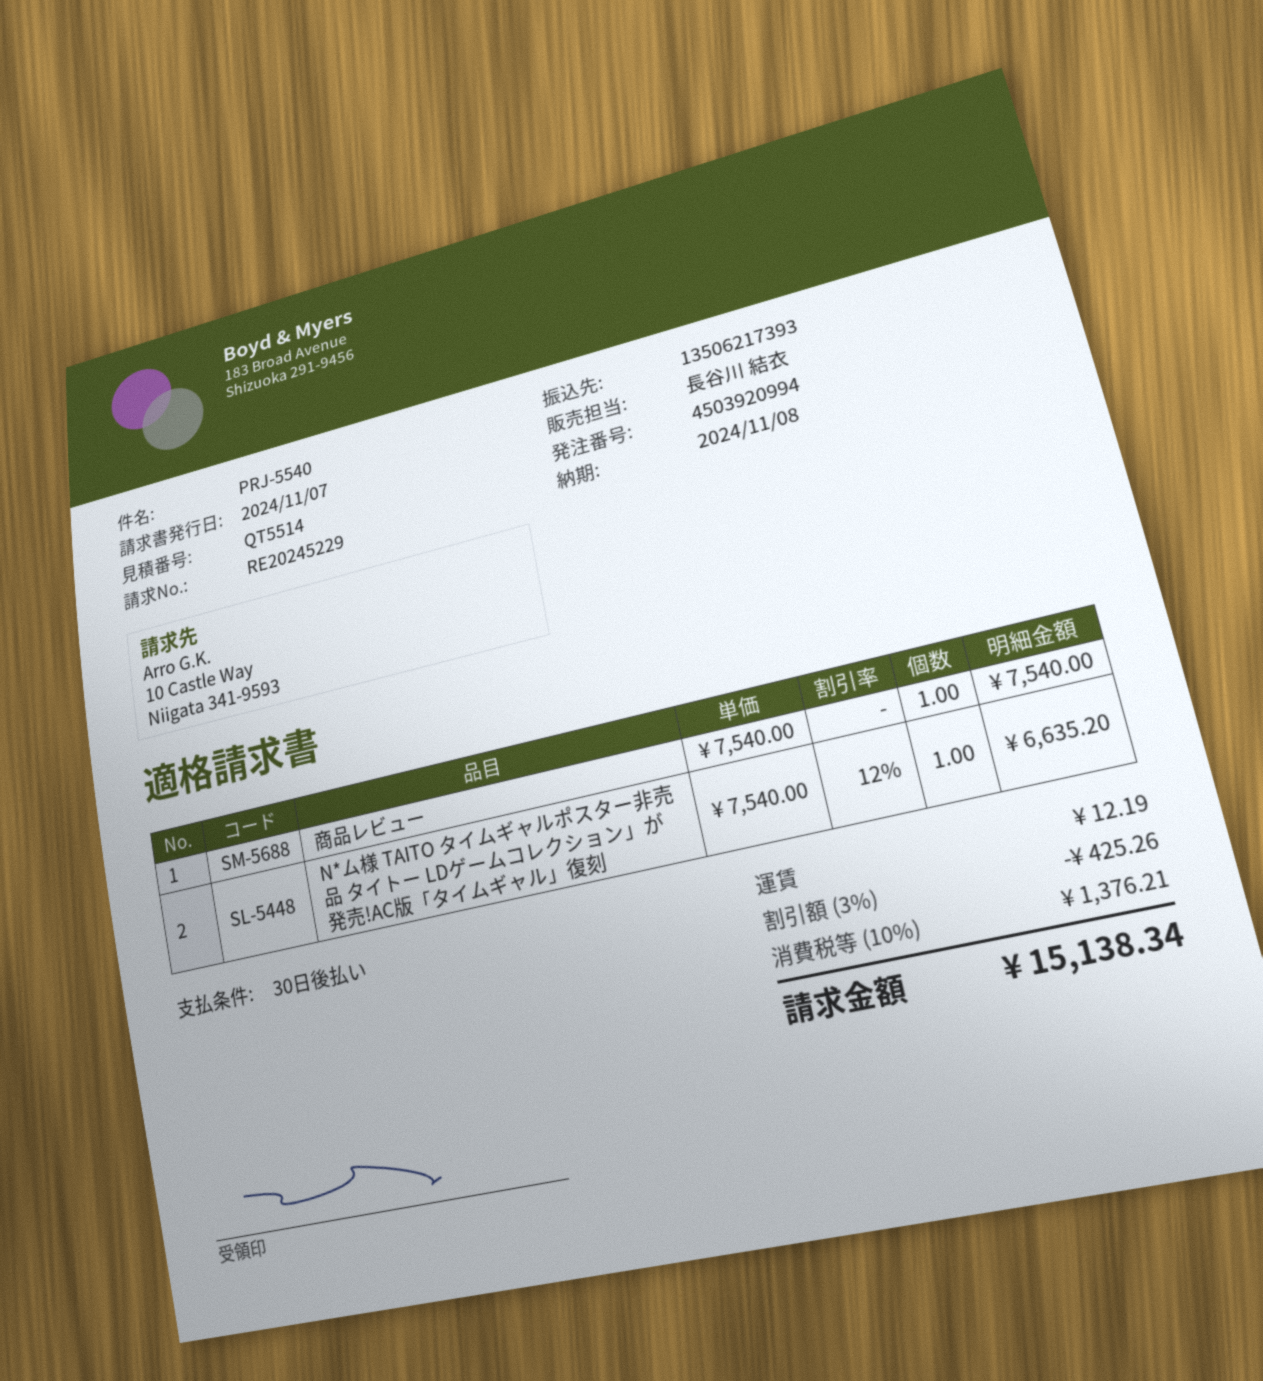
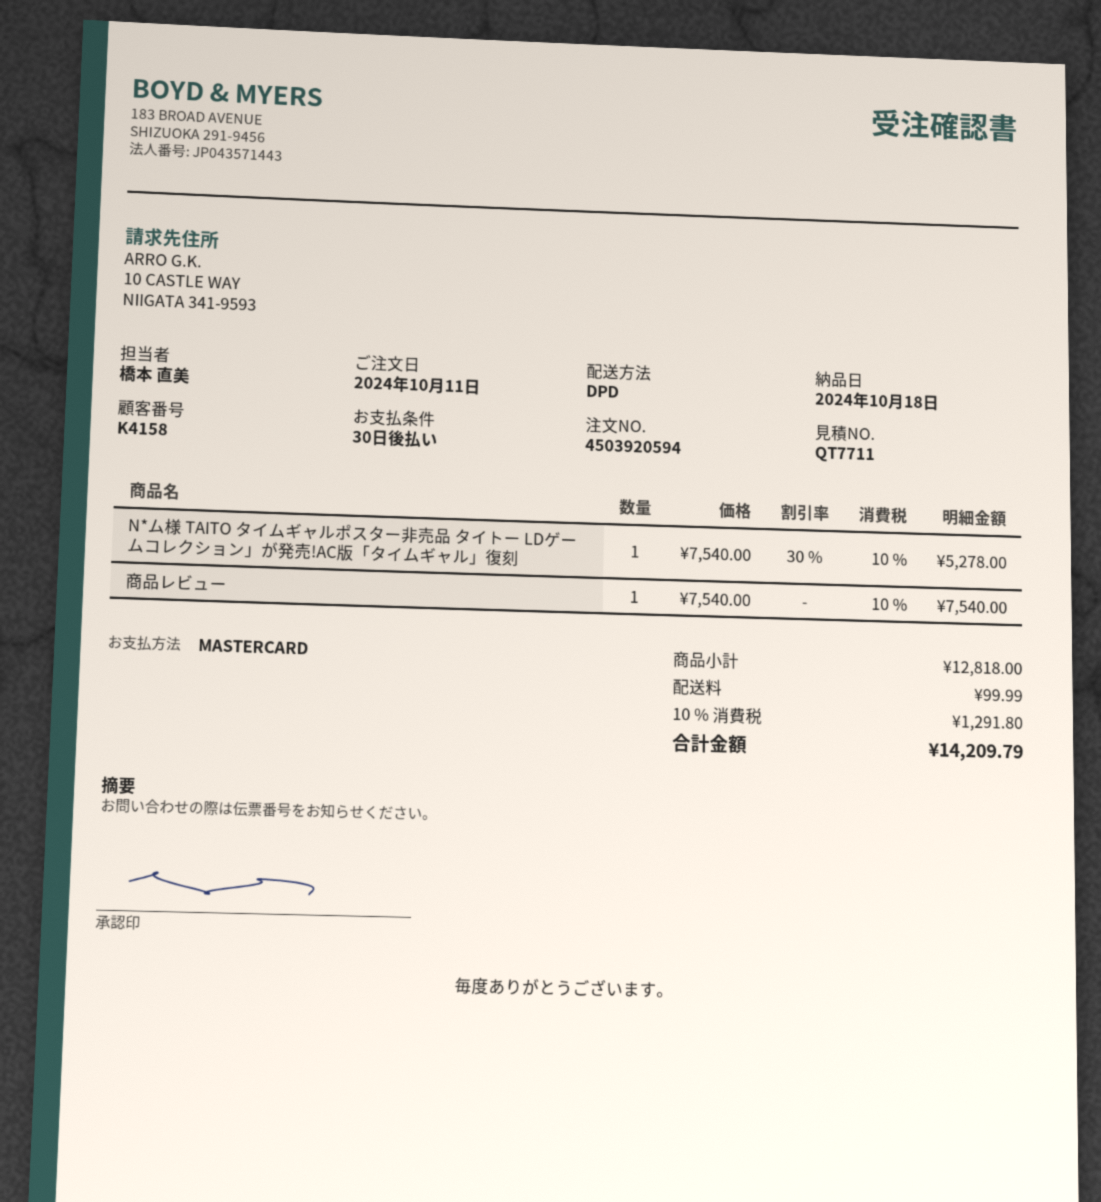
quote number: QT5514 -> QT7711
order number: 4503920994 -> 4503920594
delivery date: 2024-11-08 -> 2024-10-18
sales rep: 長谷川 結衣 -> 橋本 直美
N*ム様 TAITO タイムギャルポスター非売品 タイトー LDゲームコレクション」が発売!AC版「タイムギャル」復刻: 1 x 7540.00 - 12% = 6635.20 -> 1 x 7540.00 - 30% = 5278.00
discount: 3% = 425.26 -> none
shipping: 12.19 -> 99.99
tax: 10% = 1376.21 -> 10% = 1291.80
total: 15138.34 -> 14209.79

